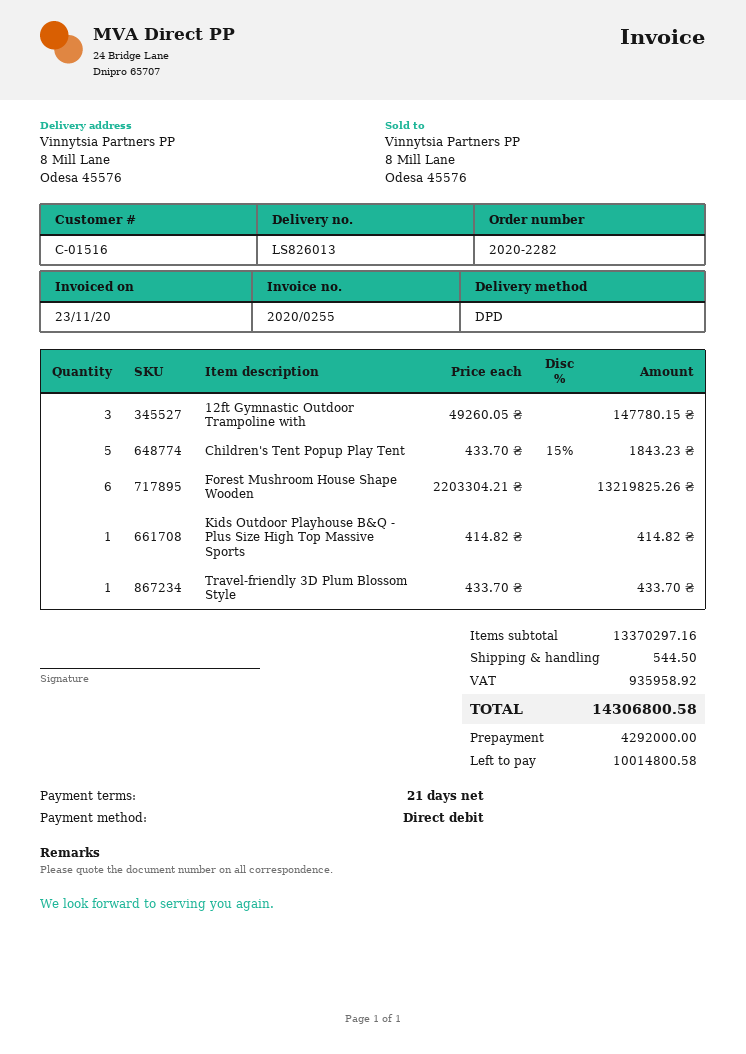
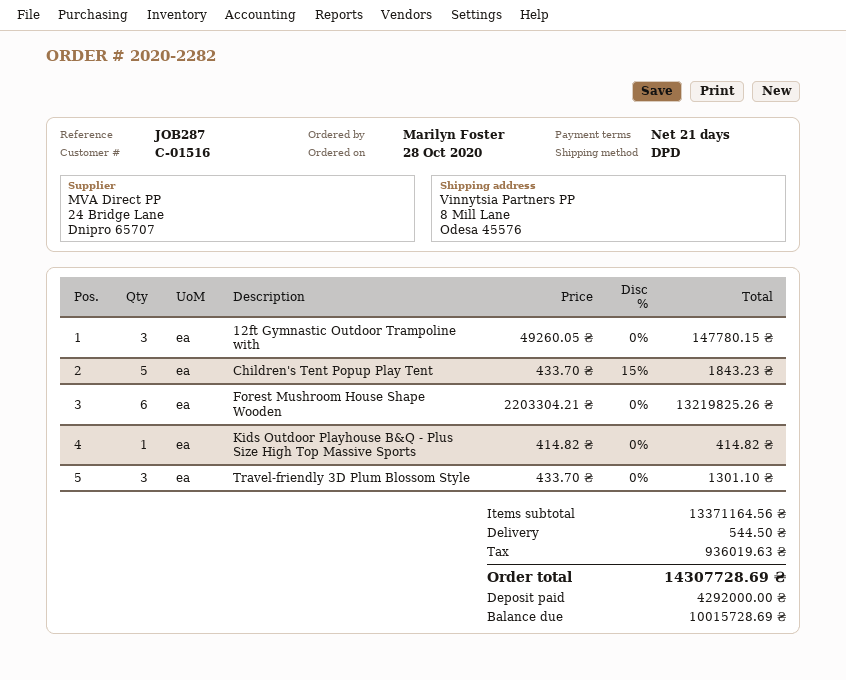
Travel-friendly 3D Plum Blossom Style: 1 x 433.70 = 433.70 -> 3 x 433.70 = 1301.10
subtotal: 13370297.16 -> 13371164.56
tax: 935958.92 -> 936019.63
total: 14306800.58 -> 14307728.69
balance: 10014800.58 -> 10015728.69

